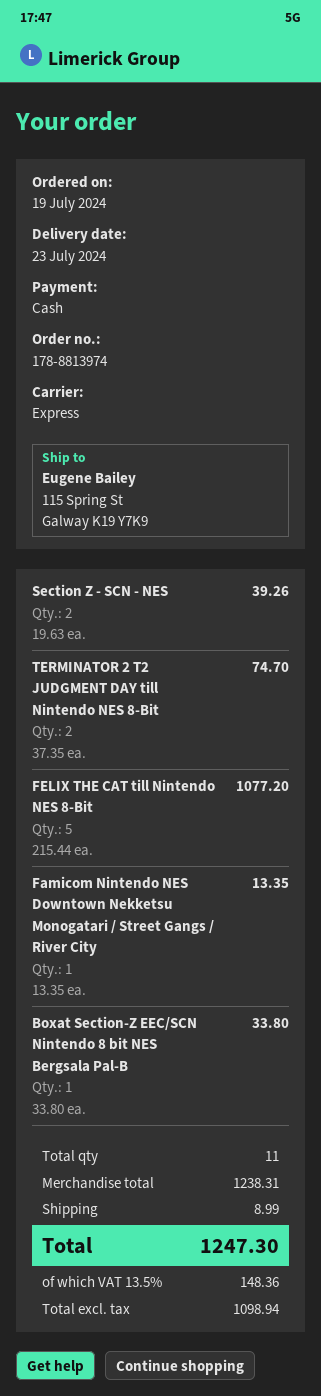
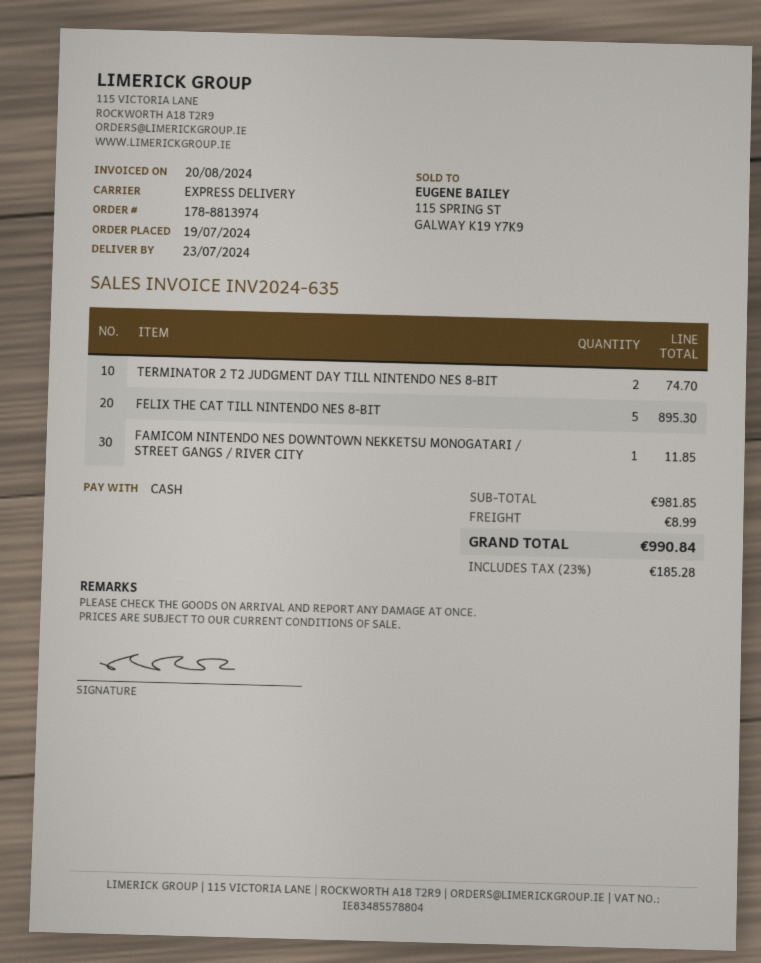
Section Z - SCN - NES: 2 for 39.26 -> none
FELIX THE CAT till Nintendo NES 8-Bit: 5 for 1077.20 -> 5 for 895.30
Famicom Nintendo NES Downtown Nekketsu Monogatari / Street Gangs / River City: 1 for 13.35 -> 1 for 11.85
Boxat Section-Z EEC/SCN Nintendo 8 bit NES Bergsala Pal-B: 1 for 33.80 -> none
subtotal: 1238.31 -> 981.85
tax: 13.5% = 148.36 -> 23% = 185.28
total: 1247.30 -> 990.84

